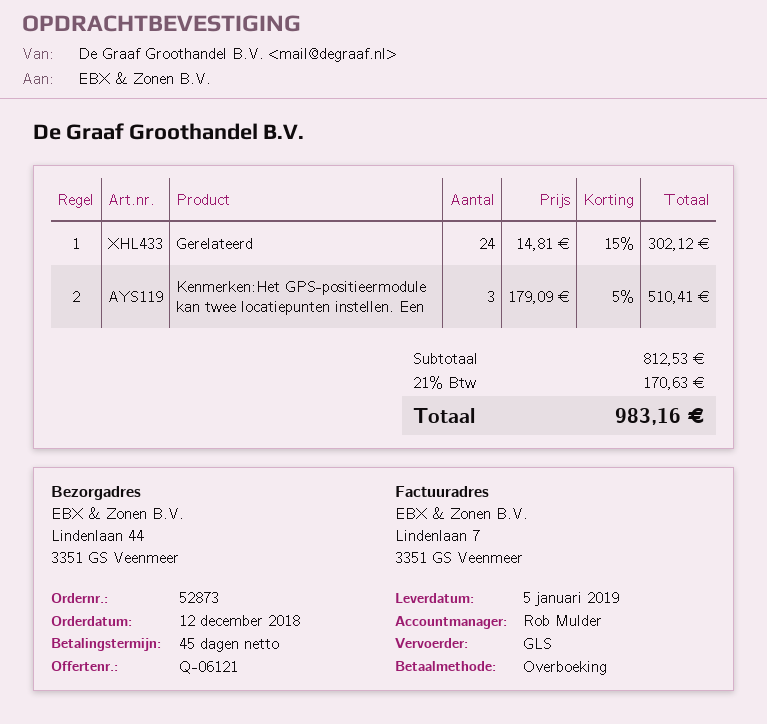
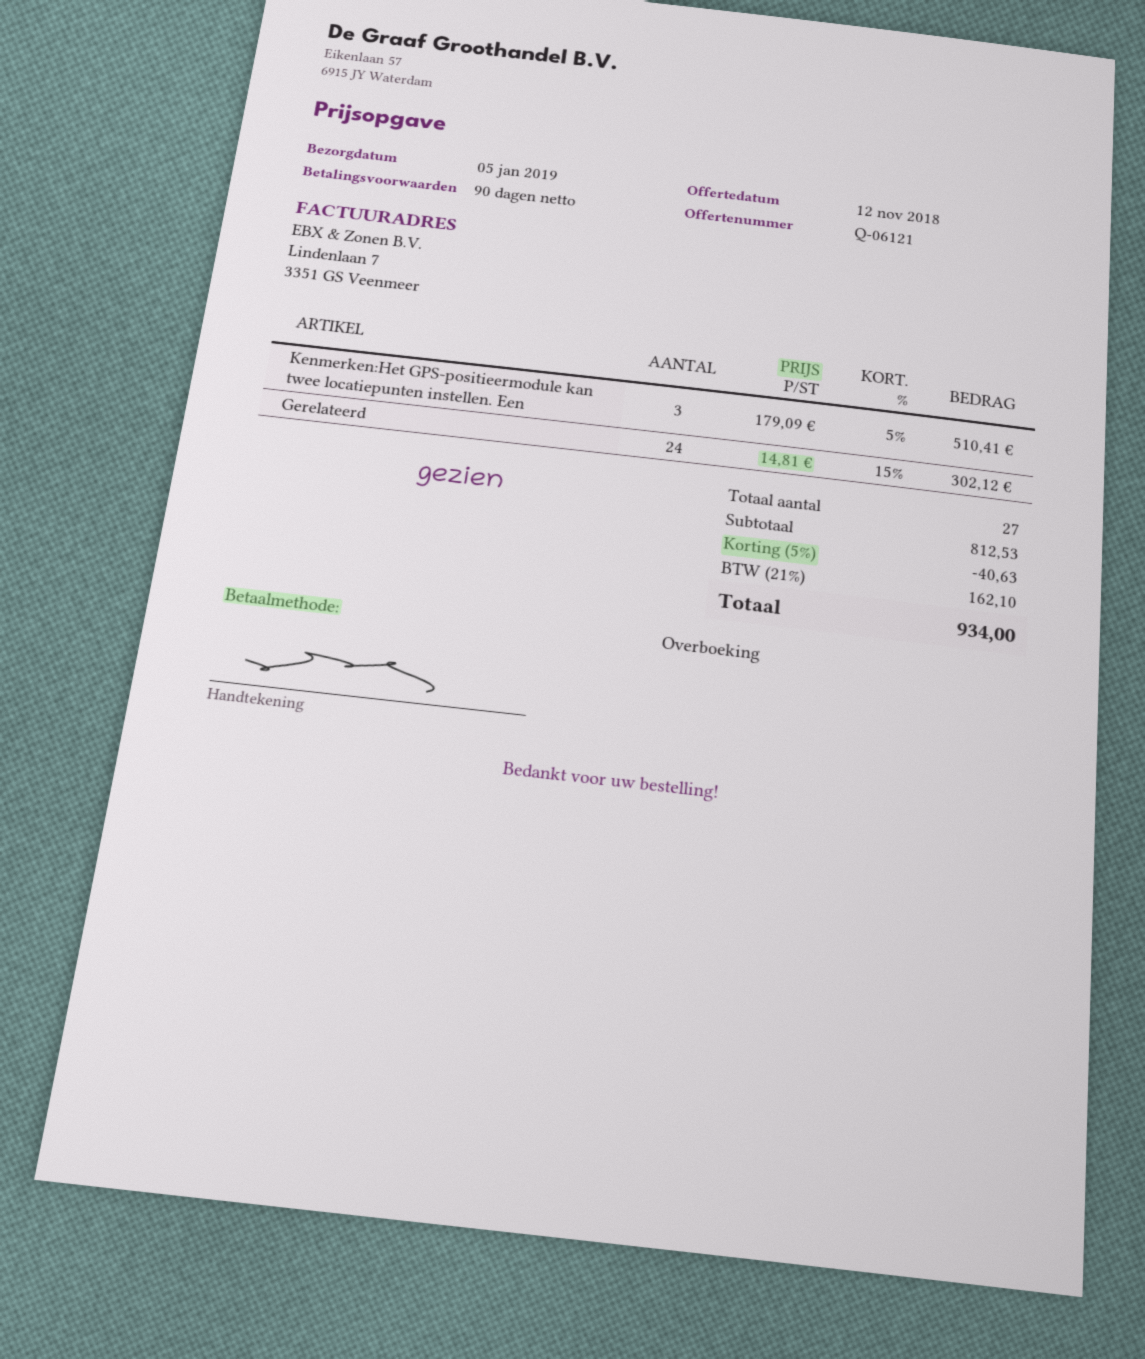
payment terms: 45 days -> 90 days
discount: none -> 5% = 40.63
tax: 21% = 170.63 -> 21% = 162.10
total: 983.16 -> 934.00

